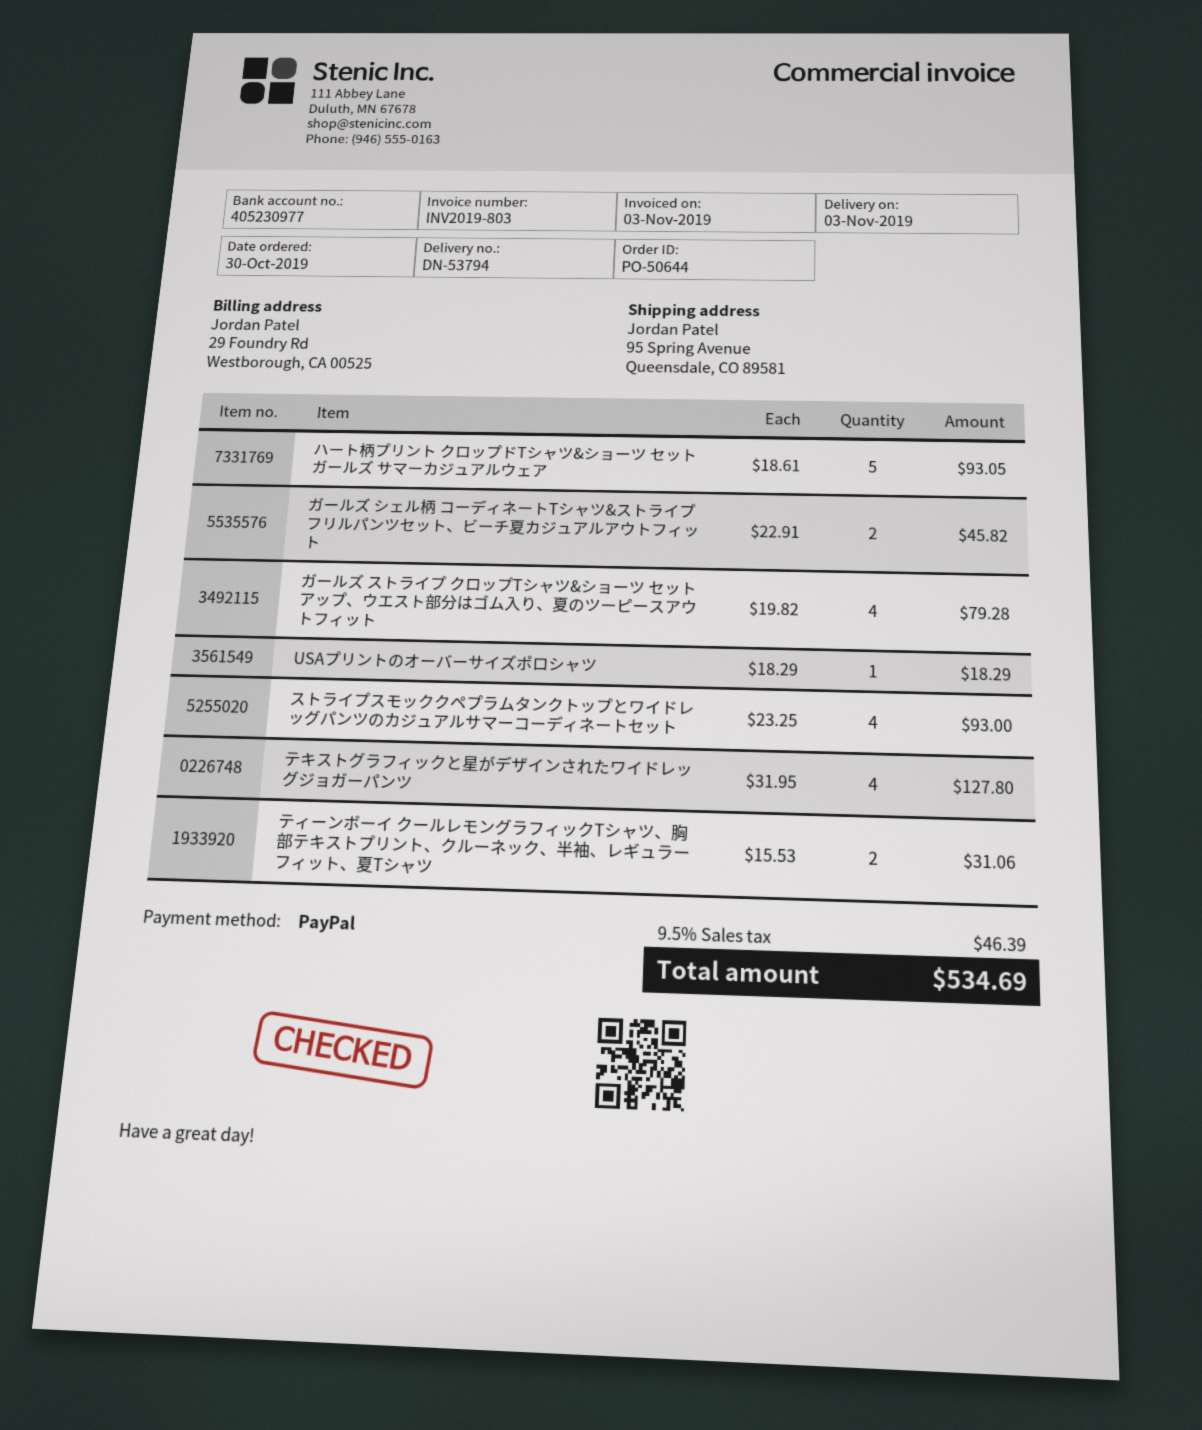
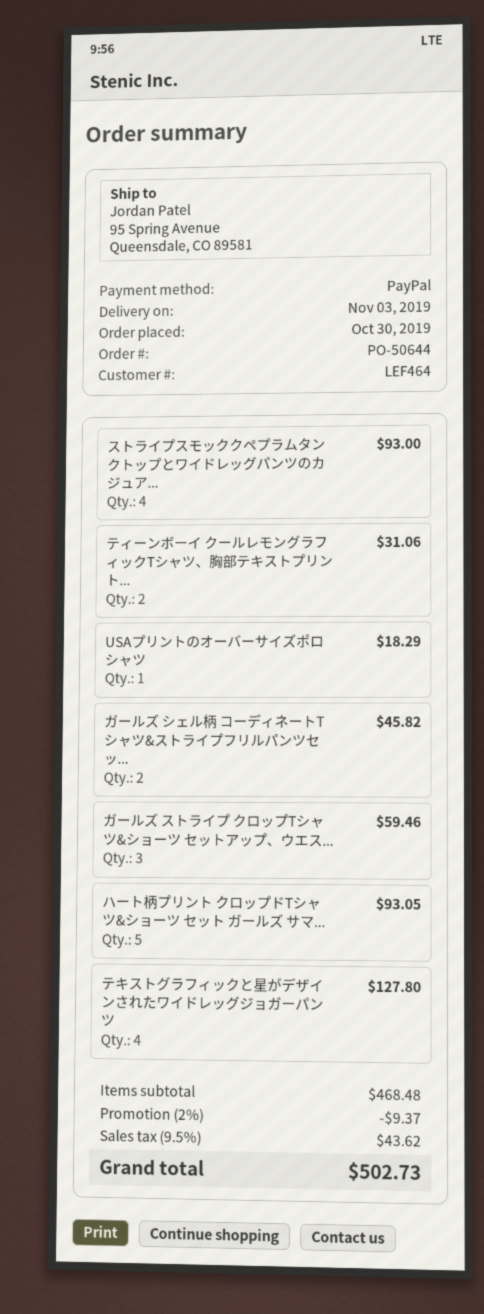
ガールズ ストライプ クロップTシャツ&ショーツ セットアップ、ウエスト部分はゴム入り、夏のツーピースアウトフィット: 4 for 79.28 -> 3 for 59.46
discount: none -> 2% = 9.37
tax: 9.5% = 46.39 -> 9.5% = 43.62
total: 534.69 -> 502.73

